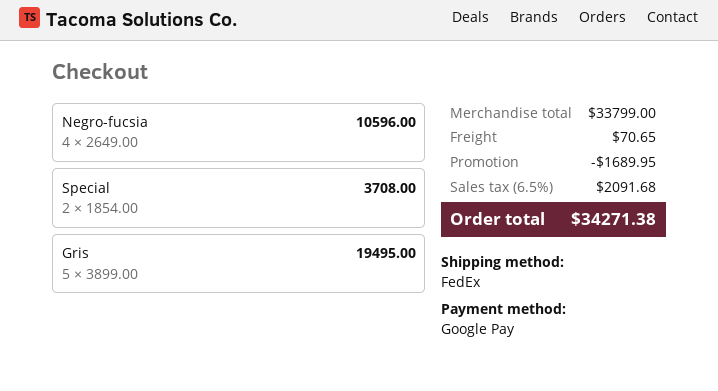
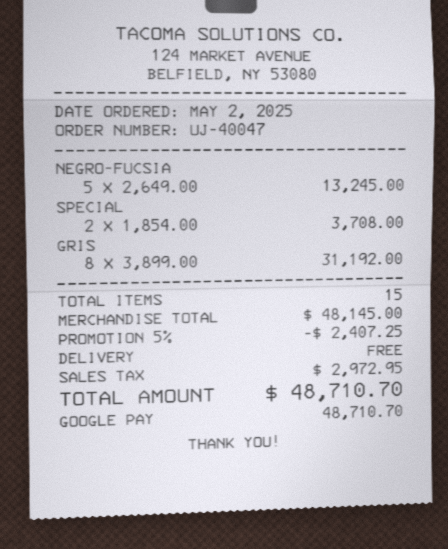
Negro-fucsia: 4 x 2649.00 = 10596.00 -> 5 x 2649.00 = 13245.00
Gris: 5 x 3899.00 = 19495.00 -> 8 x 3899.00 = 31192.00
subtotal: 33799.00 -> 48145.00
discount: 1689.95 -> 2407.25
shipping: 70.65 -> 0.00
tax: 2091.68 -> 2972.95
total: 34271.38 -> 48710.70

